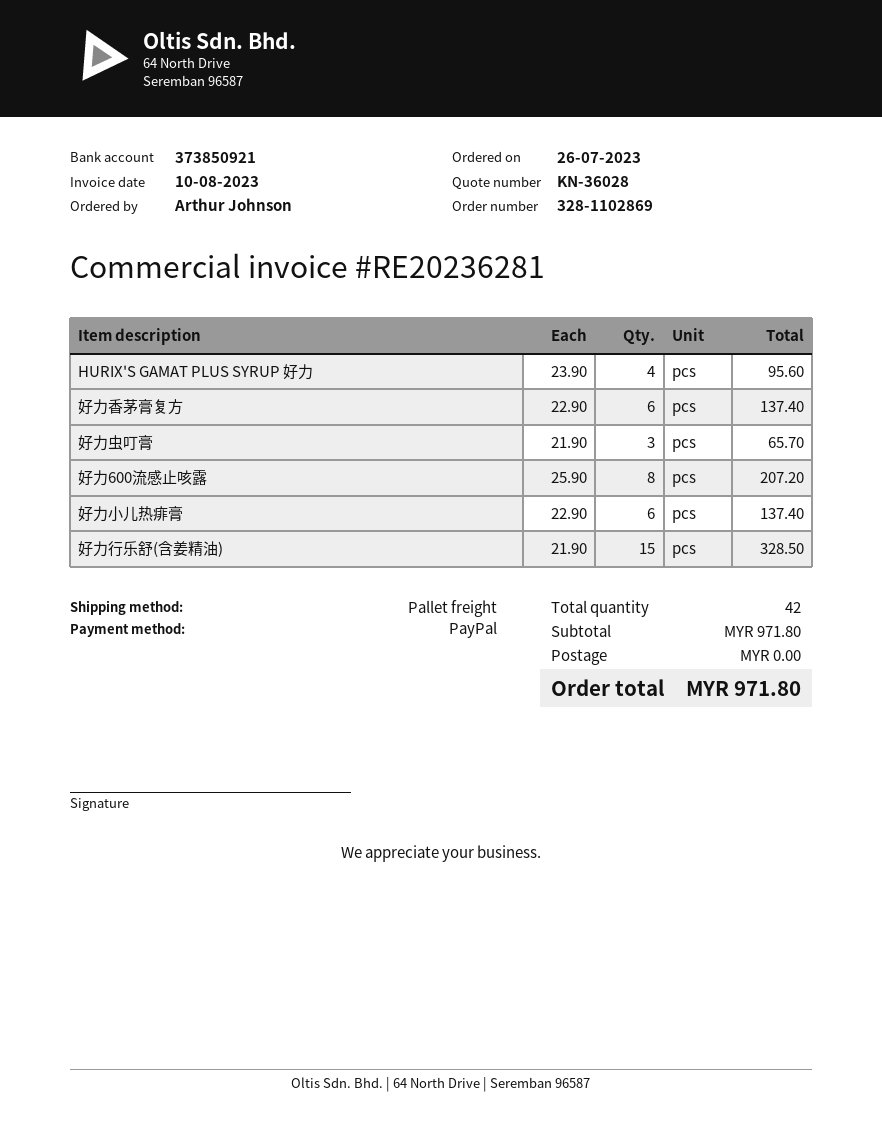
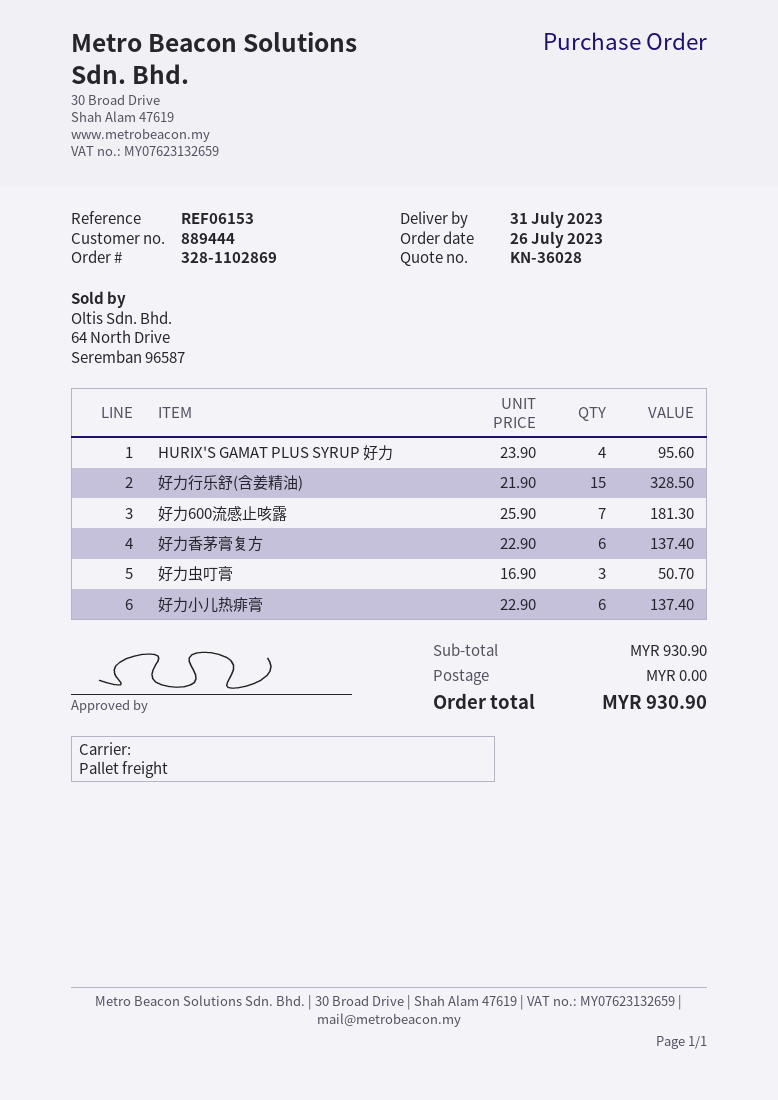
好力虫叮膏: 3 x 21.90 = 65.70 -> 3 x 16.90 = 50.70
好力600流感止咳露: 8 x 25.90 = 207.20 -> 7 x 25.90 = 181.30
subtotal: 971.80 -> 930.90
total: 971.80 -> 930.90

